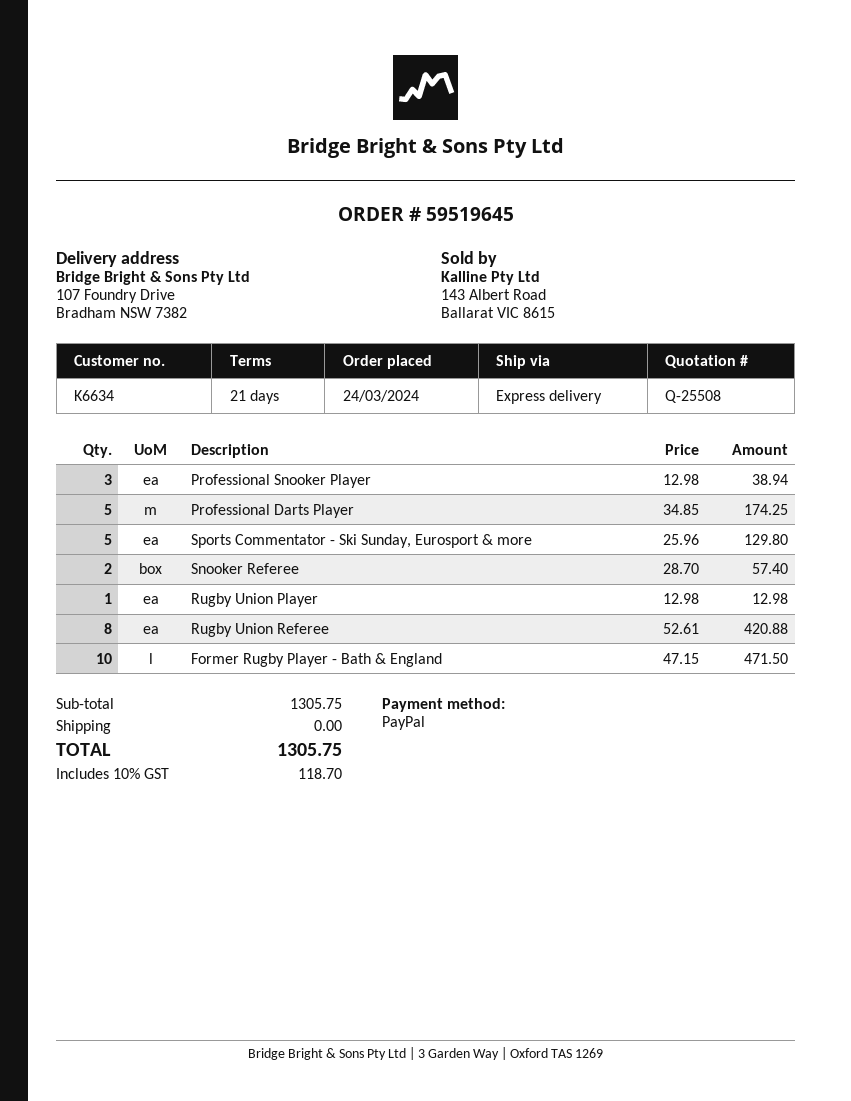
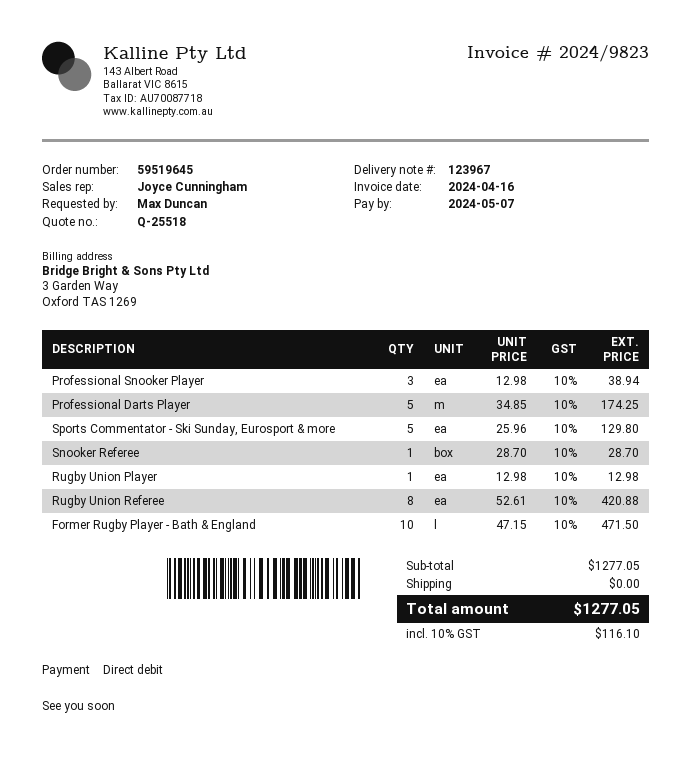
quote number: Q-25508 -> Q-25518
payment method: PayPal -> direct debit
Snooker Referee: 2 x 28.70 = 57.40 -> 1 x 28.70 = 28.70
subtotal: 1305.75 -> 1277.05
tax: 10% = 118.70 -> 10% = 116.10
total: 1305.75 -> 1277.05

